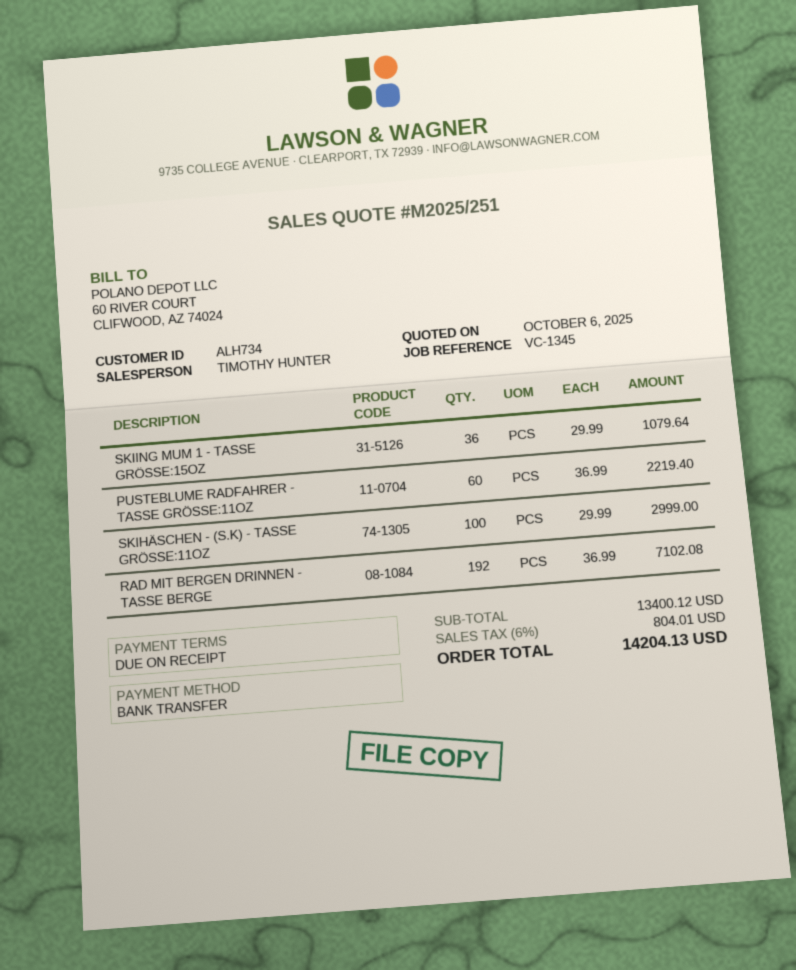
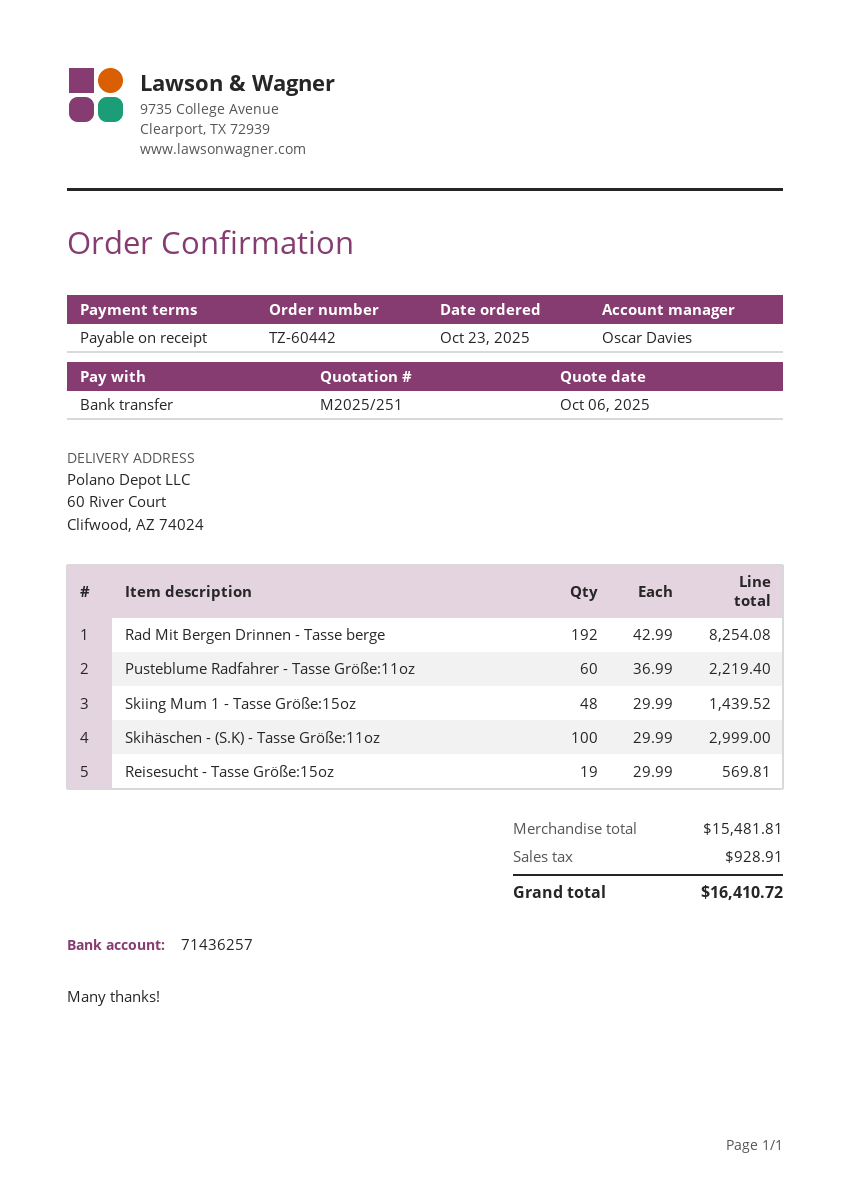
sales rep: TIMOTHY HUNTER -> Oscar Davies
SKIING MUM 1 - TASSE GRÖSSE:15OZ: 36 x 29.99 = 1079.64 -> 48 x 29.99 = 1439.52
RAD MIT BERGEN DRINNEN - TASSE BERGE: 192 x 36.99 = 7102.08 -> 192 x 42.99 = 8254.08
Reisesucht - Tasse Größe:15oz: none -> 19 x 29.99 = 569.81
subtotal: 13400.12 -> 15481.81
tax: 804.01 -> 928.91
total: 14204.13 -> 16410.72

